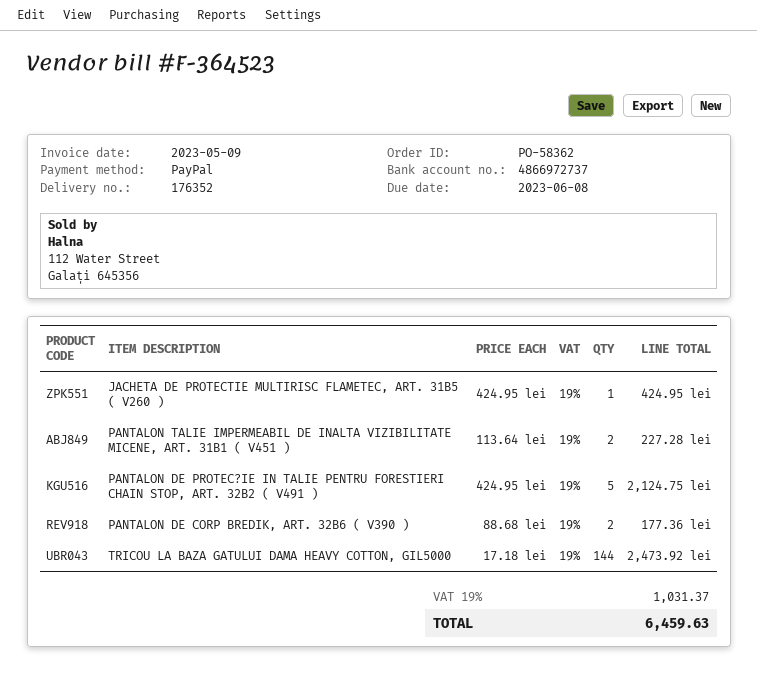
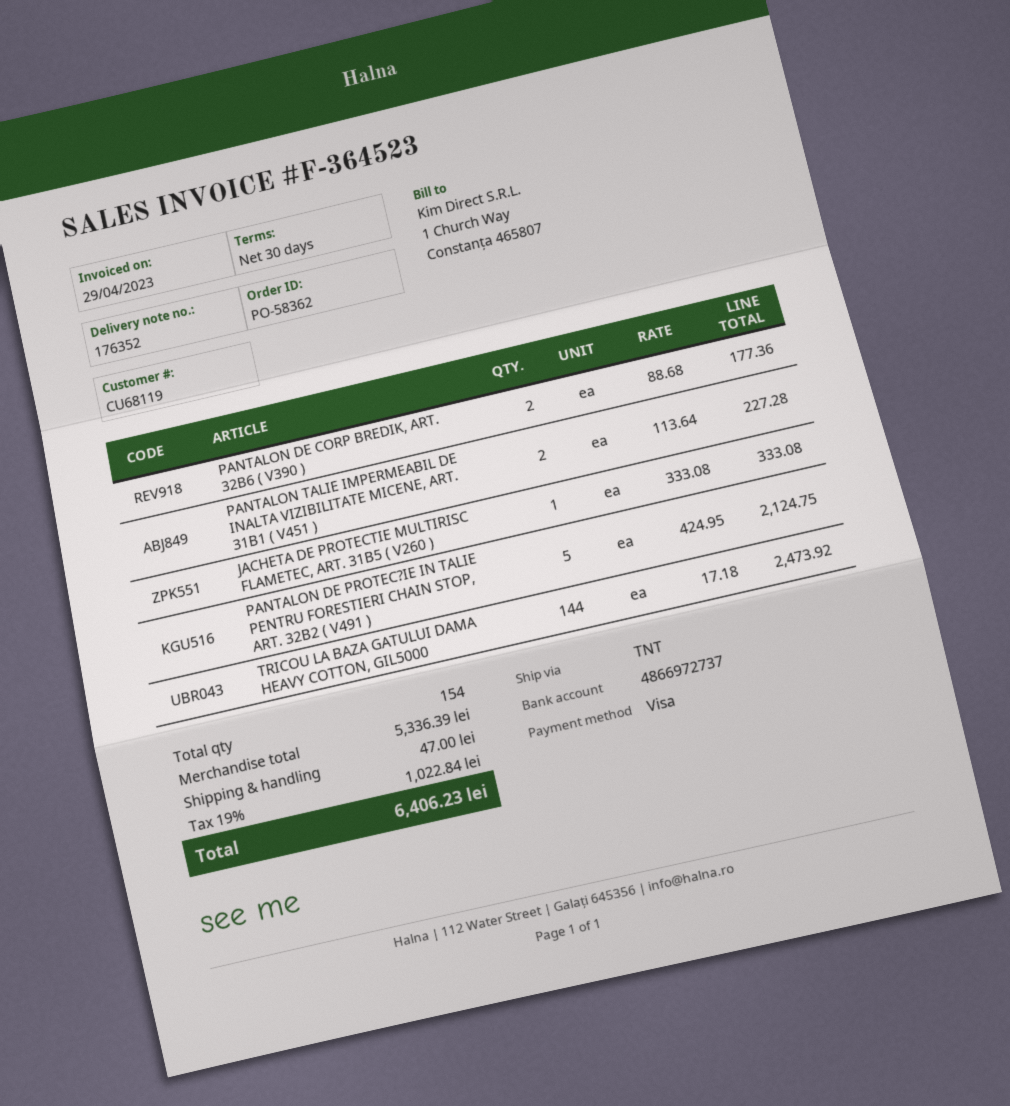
invoice date: 2023-05-09 -> 2023-04-29
payment method: PayPal -> Visa
JACHETA DE PROTECTIE MULTIRISC FLAMETEC, ART. 31B5 ( V260 ): 1 x 424.95 = 424.95 -> 1 x 333.08 = 333.08
shipping: none -> 47.00
tax: 19% = 1031.37 -> 19% = 1022.84
total: 6459.63 -> 6406.23

